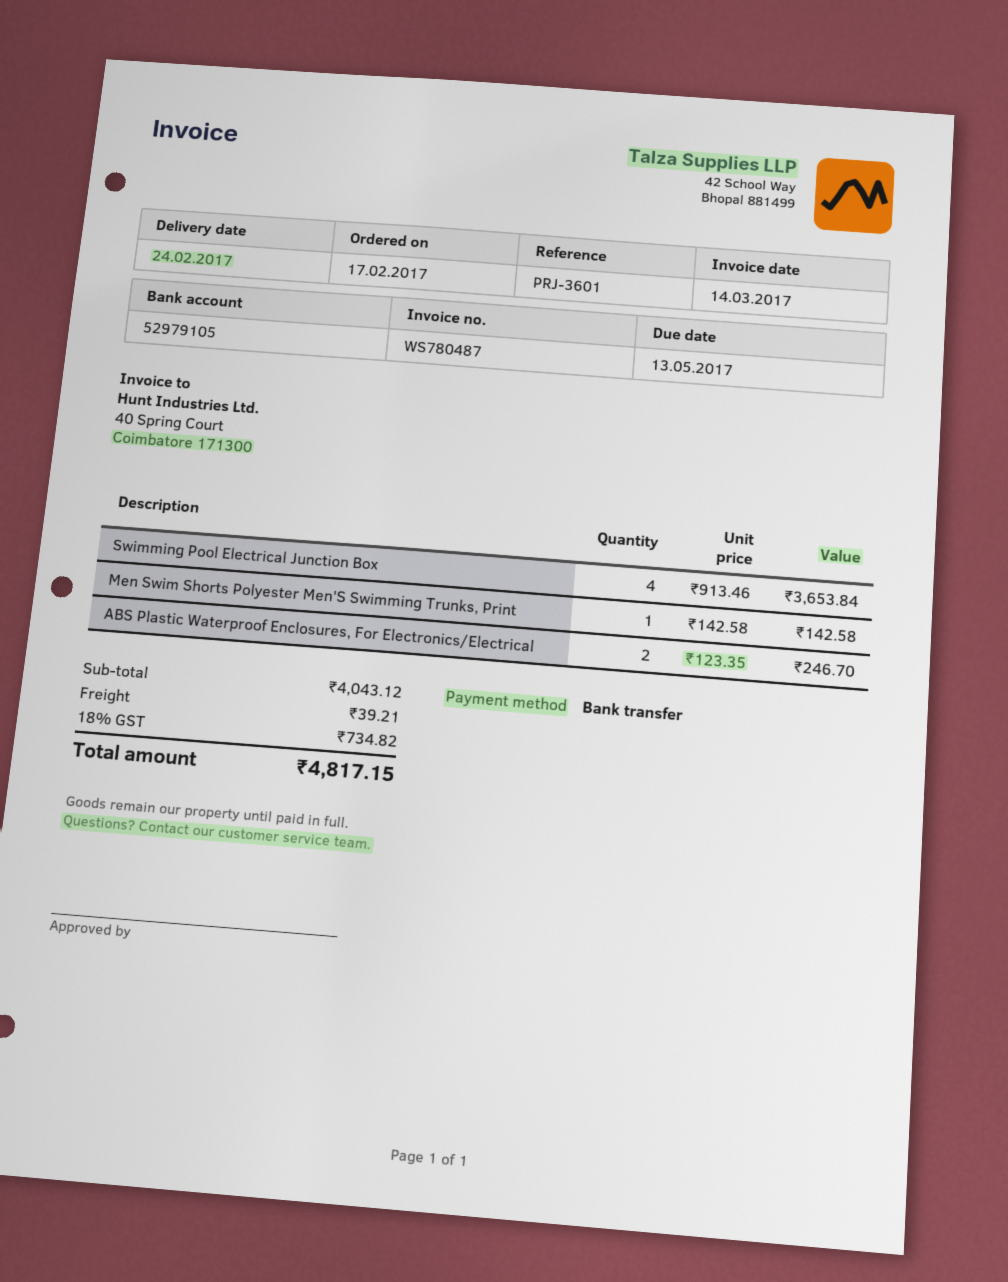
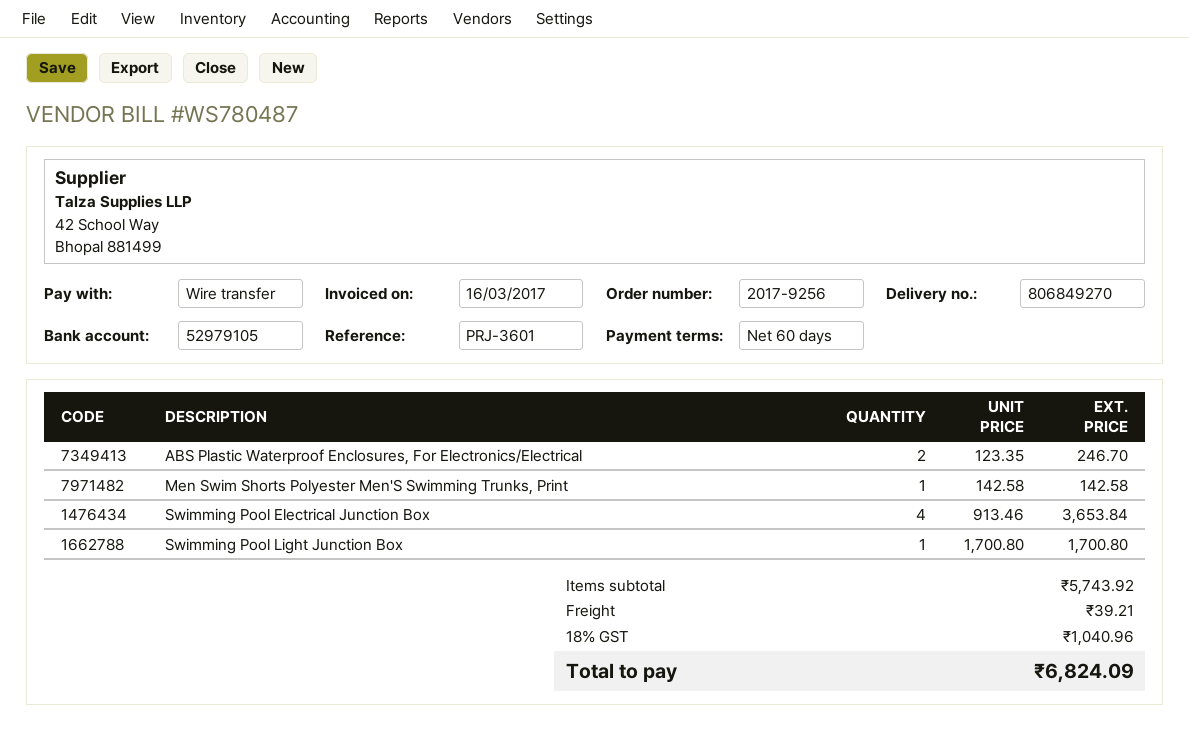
invoice date: 2017-03-14 -> 2017-03-16
Swimming Pool Light Junction Box: none -> 1 x 1700.80 = 1700.80
subtotal: 4043.12 -> 5743.92
tax: 18% = 734.82 -> 18% = 1040.96
total: 4817.15 -> 6824.09

